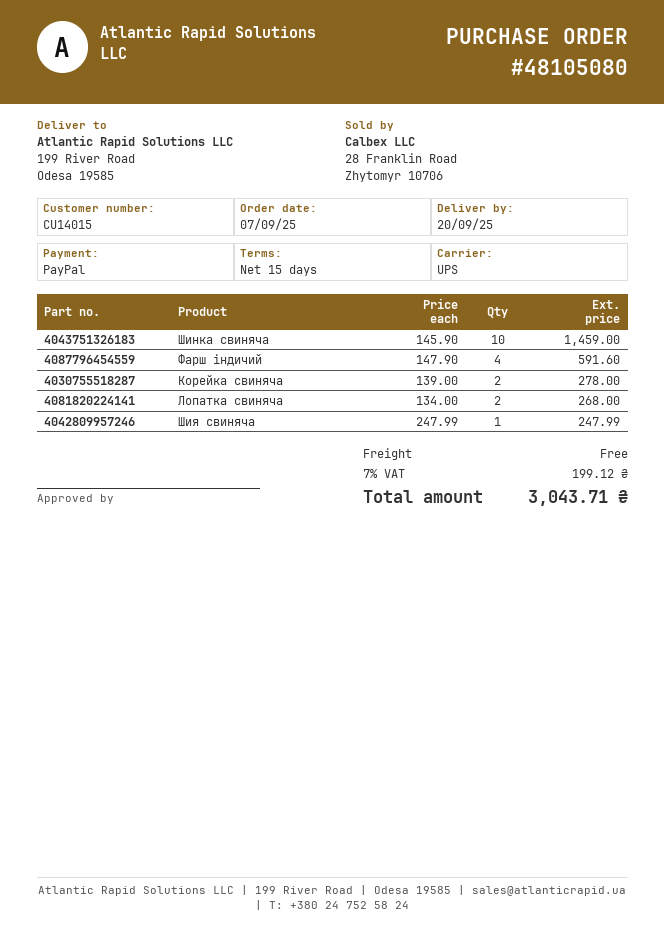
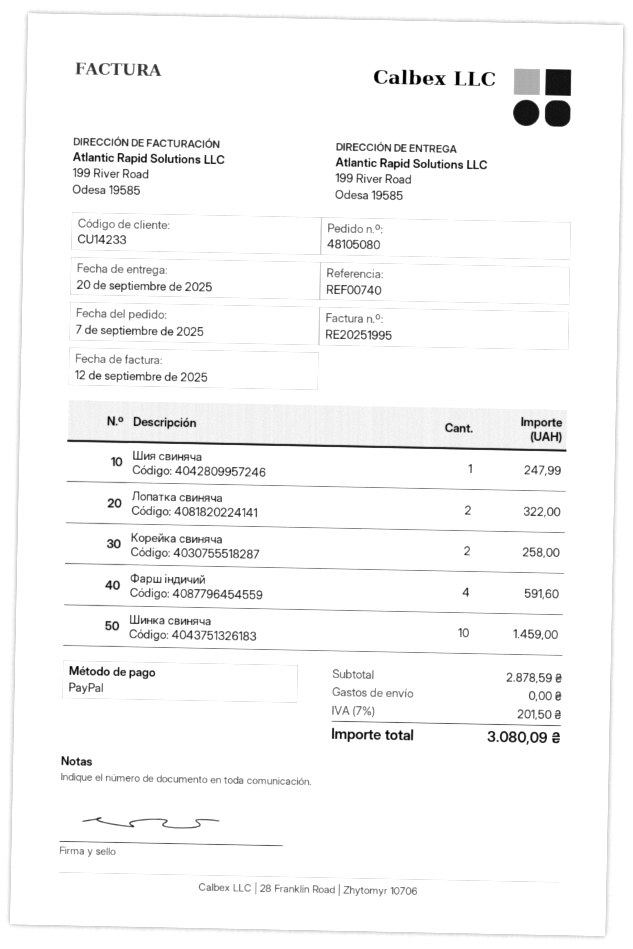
customer number: CU14015 -> CU14233
Корейка свиняча: 2 for 278.00 -> 2 for 258.00
Лопатка свиняча: 2 for 268.00 -> 2 for 322.00
tax: 7% = 199.12 -> 7% = 201.50
total: 3043.71 -> 3080.09

